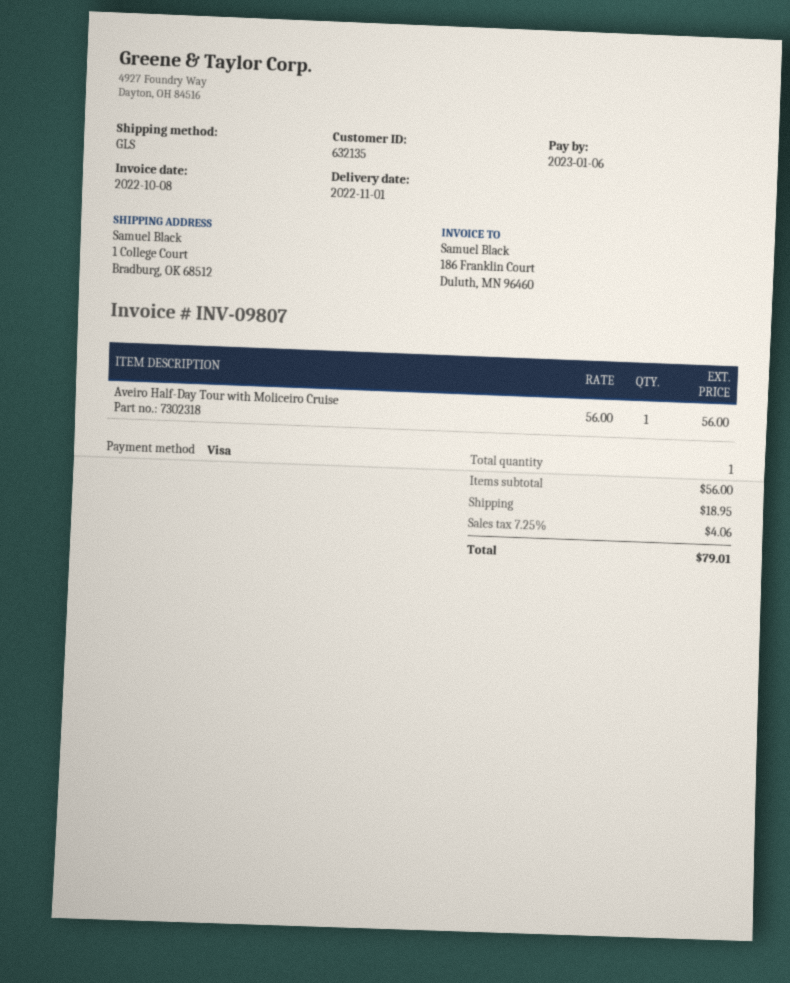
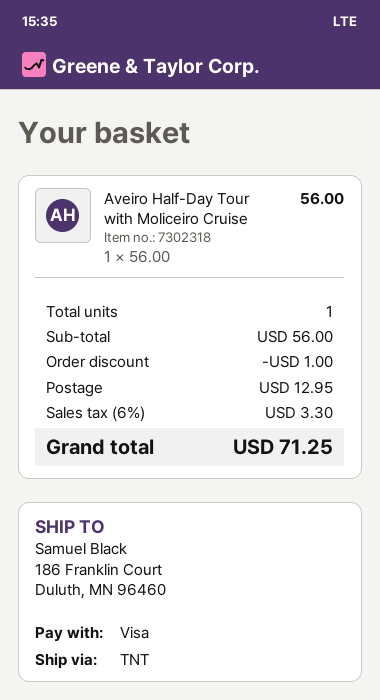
shipping method: GLS -> TNT
ship to: 1 College Court, Bradburg, OK 68512 -> 186 Franklin Court, Duluth, MN 96460
discount: none -> 1.00
shipping: 18.95 -> 12.95
tax: 7.25% = 4.06 -> 6% = 3.30
total: 79.01 -> 71.25

